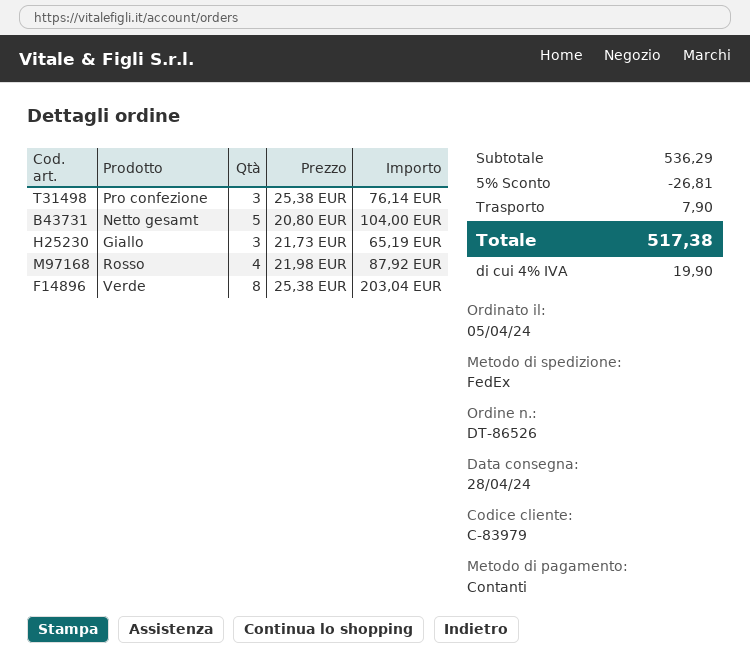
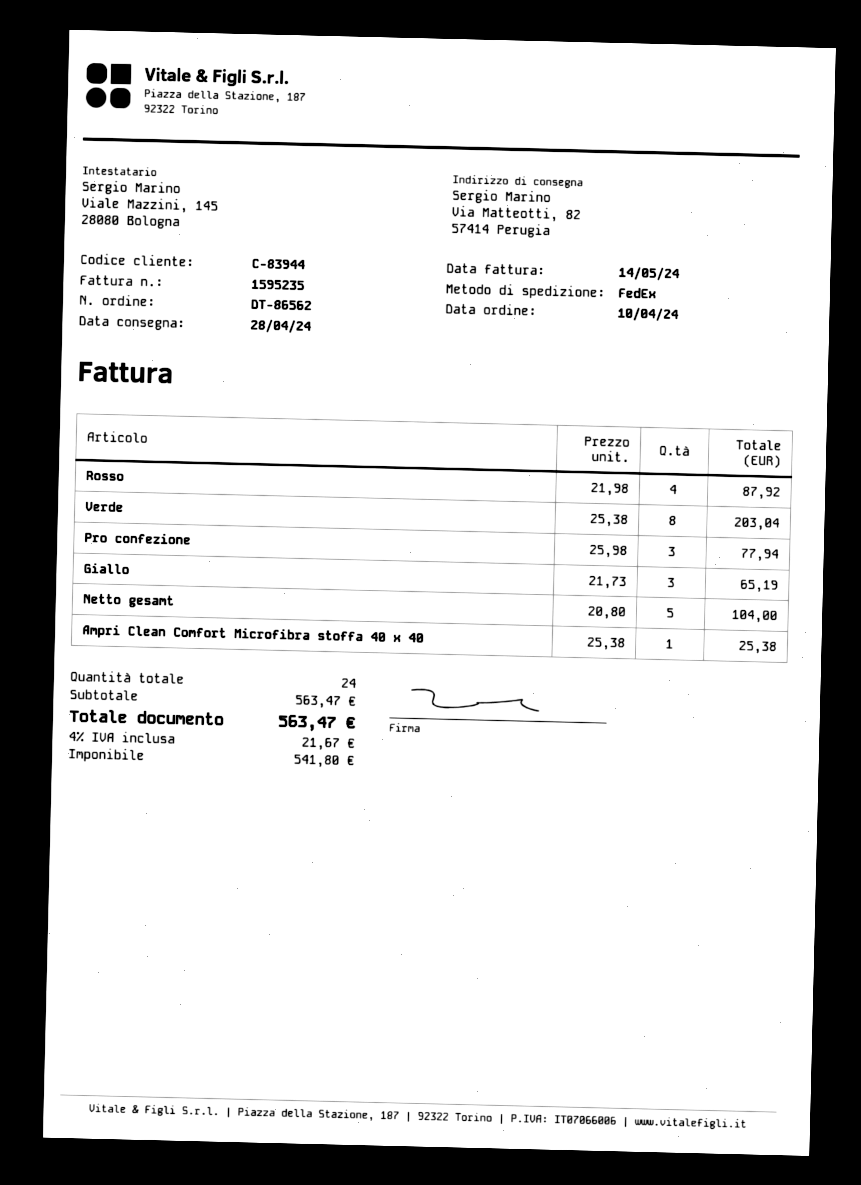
order number: DT-86526 -> DT-86562
order date: 2024-04-05 -> 2024-04-10
customer number: C-83979 -> C-83944
Pro confezione: 3 x 25.38 = 76.14 -> 3 x 25.98 = 77.94
Ampri Clean Comfort Microfibra stoffa 40 x 40: none -> 1 x 25.38 = 25.38
subtotal: 536.29 -> 563.47
discount: 5% = 26.81 -> none
shipping: 7.90 -> none
tax: 4% = 19.90 -> 4% = 21.67
total: 517.38 -> 563.47

